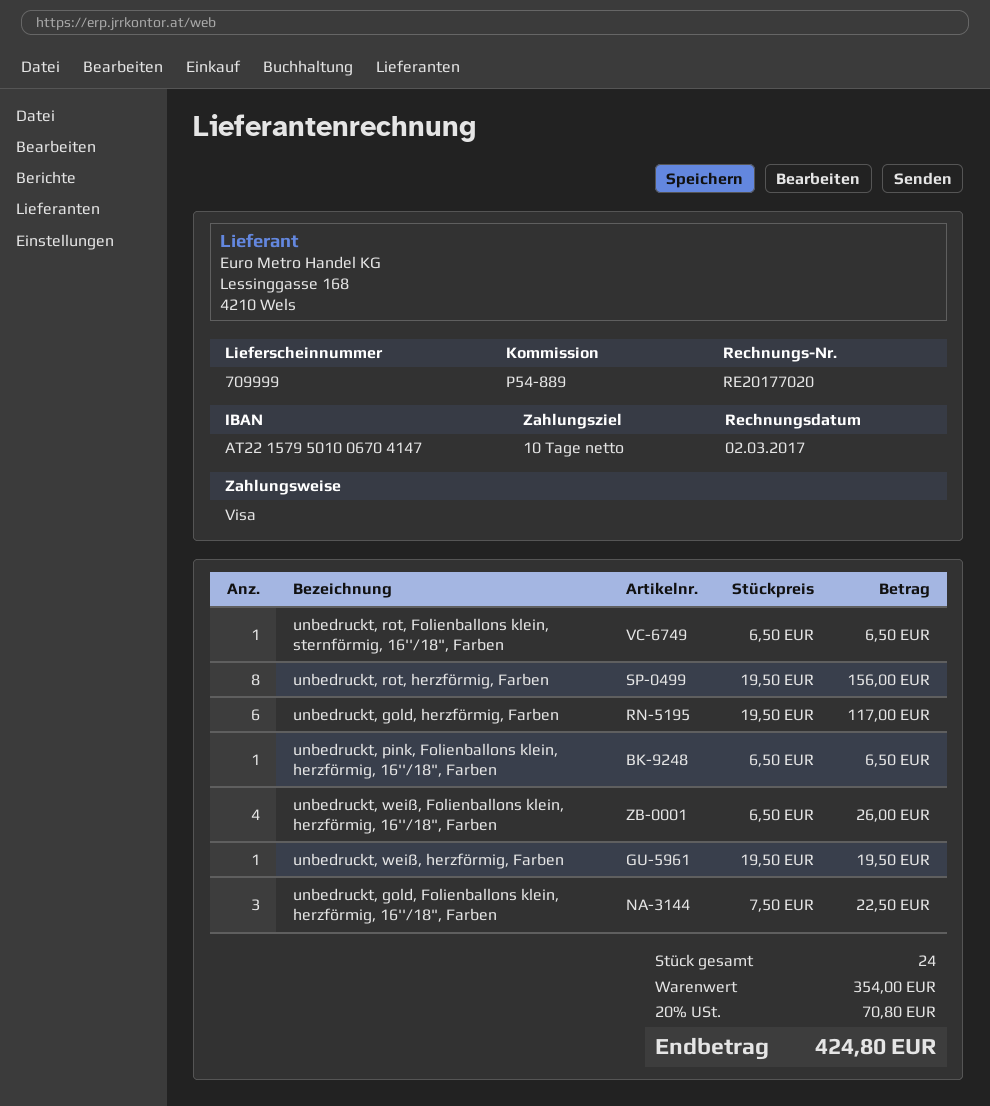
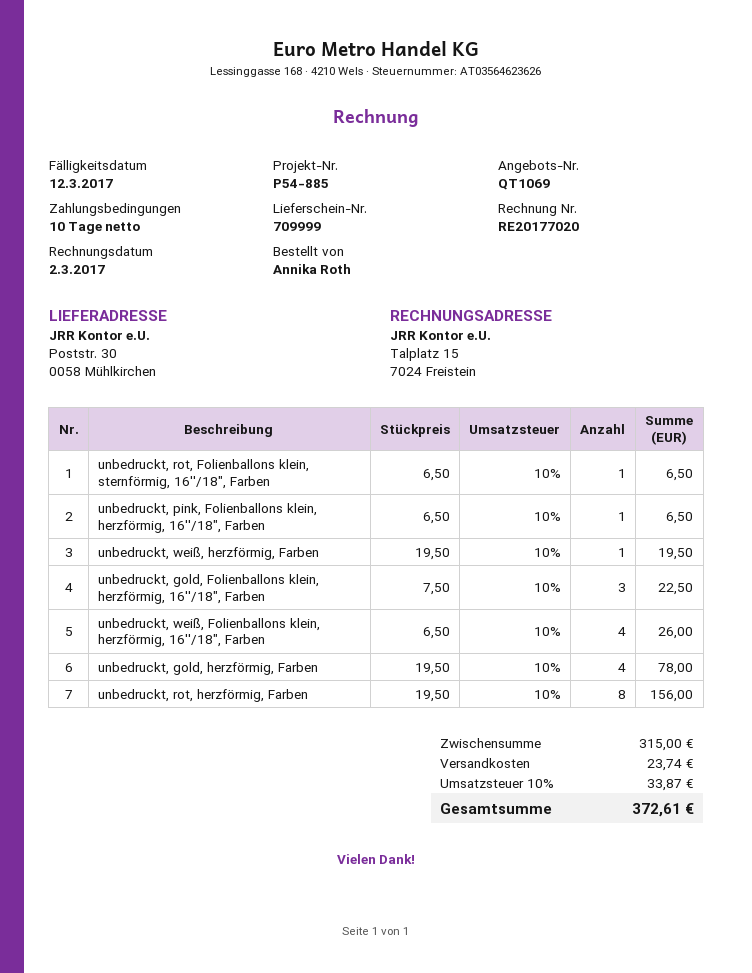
reference: P54-889 -> P54-885
unbedruckt, gold, herzförmig, Farben: 6 x 19.50 = 117.00 -> 4 x 19.50 = 78.00
subtotal: 354.00 -> 315.00
shipping: none -> 23.74
tax: 20% = 70.80 -> 10% = 33.87
total: 424.80 -> 372.61

